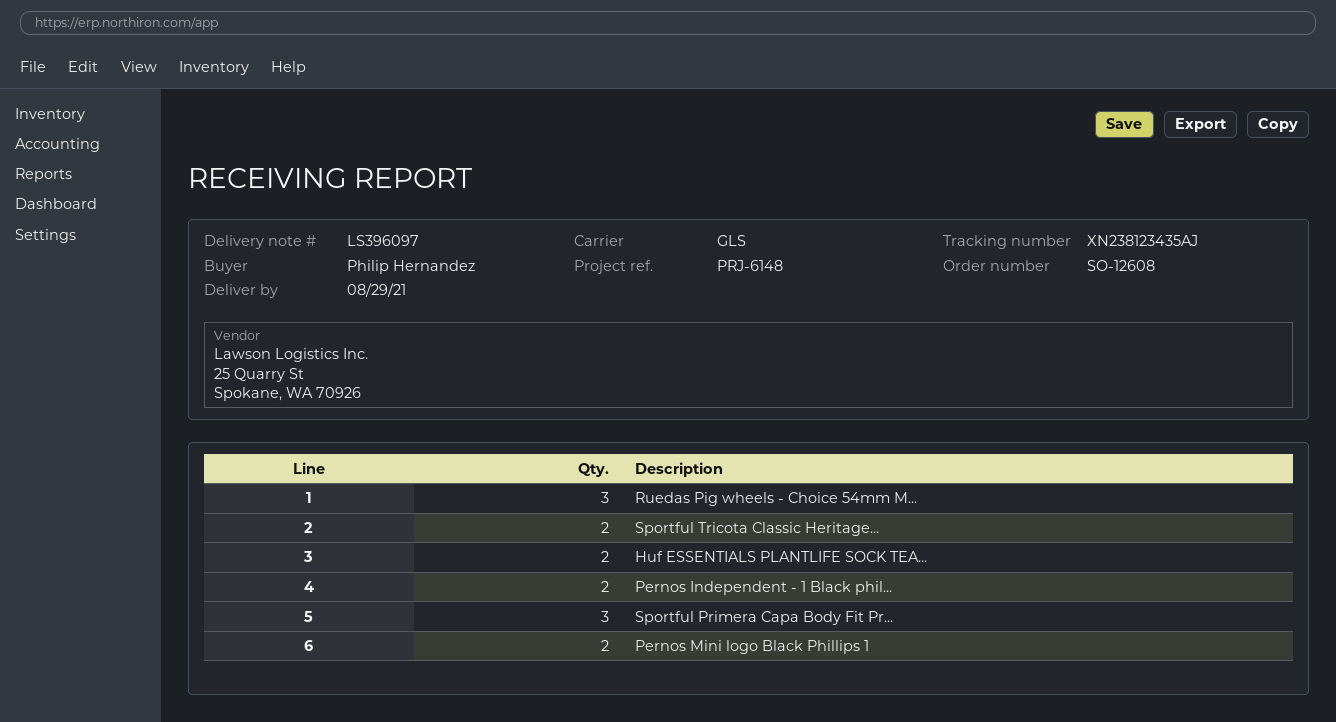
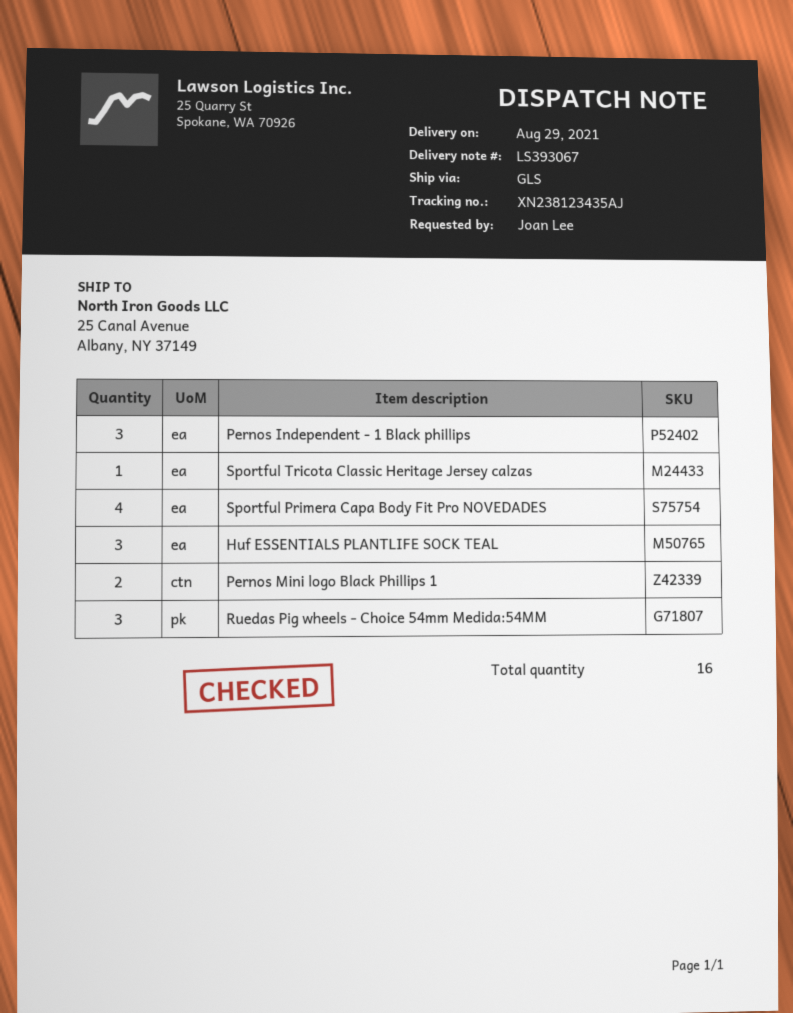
delivery note number: LS396097 -> LS393067
ordered by: Philip Hernandez -> Joan Lee
Sportful Tricota Classic Heritage...: 2 -> 1
Huf ESSENTIALS PLANTLIFE SOCK TEA...: 2 -> 3
Pernos Independent - 1 Black phil...: 2 -> 3
Sportful Primera Capa Body Fit Pr...: 3 -> 4

